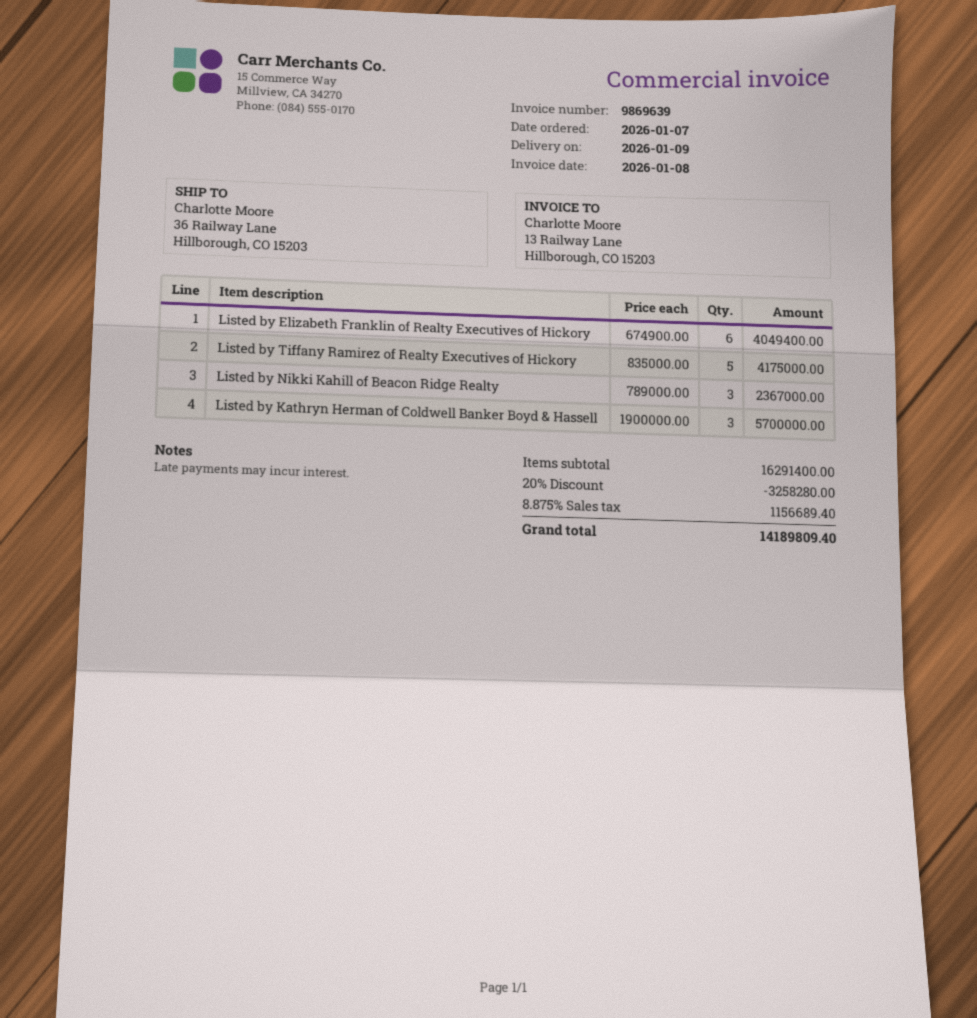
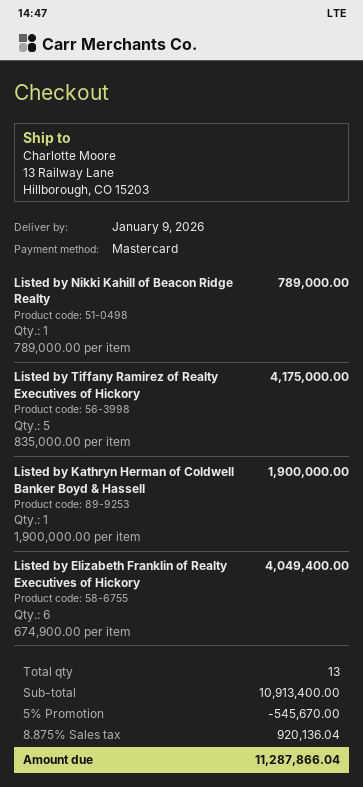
ship to: 36 Railway Lane, Hillborough, CO 15203 -> 13 Railway Lane, Hillborough, CO 15203
Listed by Nikki Kahill of Beacon Ridge Realty: 3 x 789000.00 = 2367000.00 -> 1 x 789000.00 = 789000.00
Listed by Kathryn Herman of Coldwell Banker Boyd & Hassell: 3 x 1900000.00 = 5700000.00 -> 1 x 1900000.00 = 1900000.00
subtotal: 16291400.00 -> 10913400.00
discount: 20% = 3258280.00 -> 5% = 545670.00
tax: 8.875% = 1156689.40 -> 8.875% = 920136.04
total: 14189809.40 -> 11287866.04

